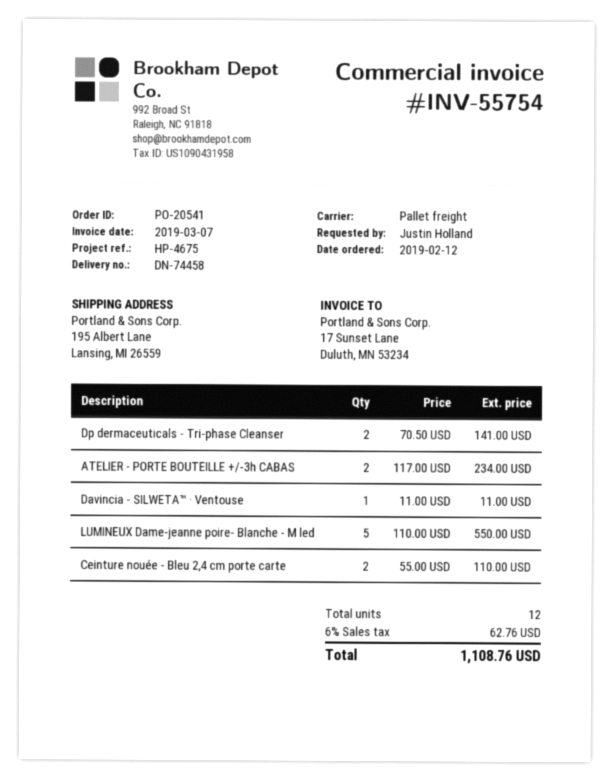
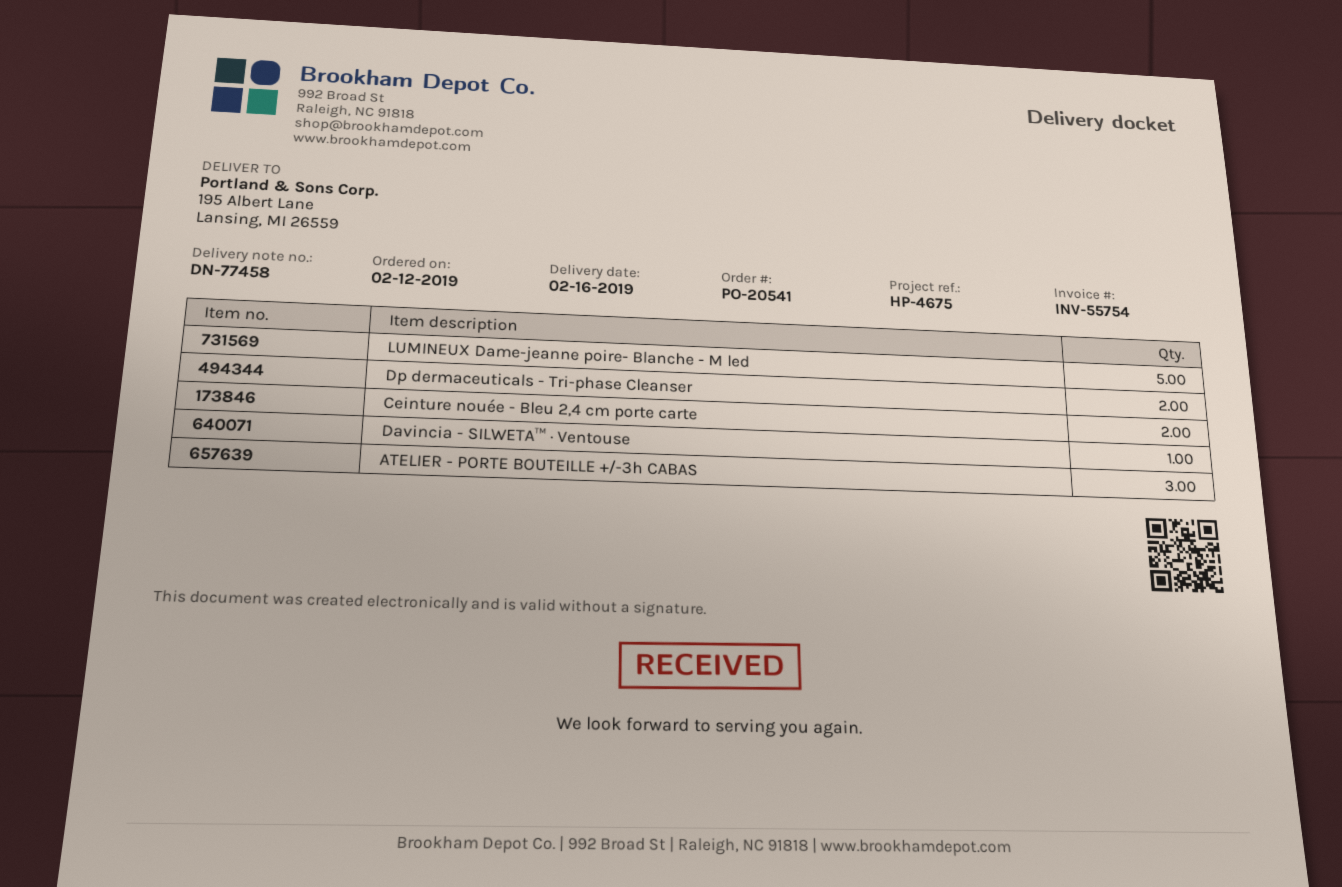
delivery note number: DN-74458 -> DN-77458
ATELIER - PORTE BOUTEILLE +/-3h CABAS: 2 -> 3

